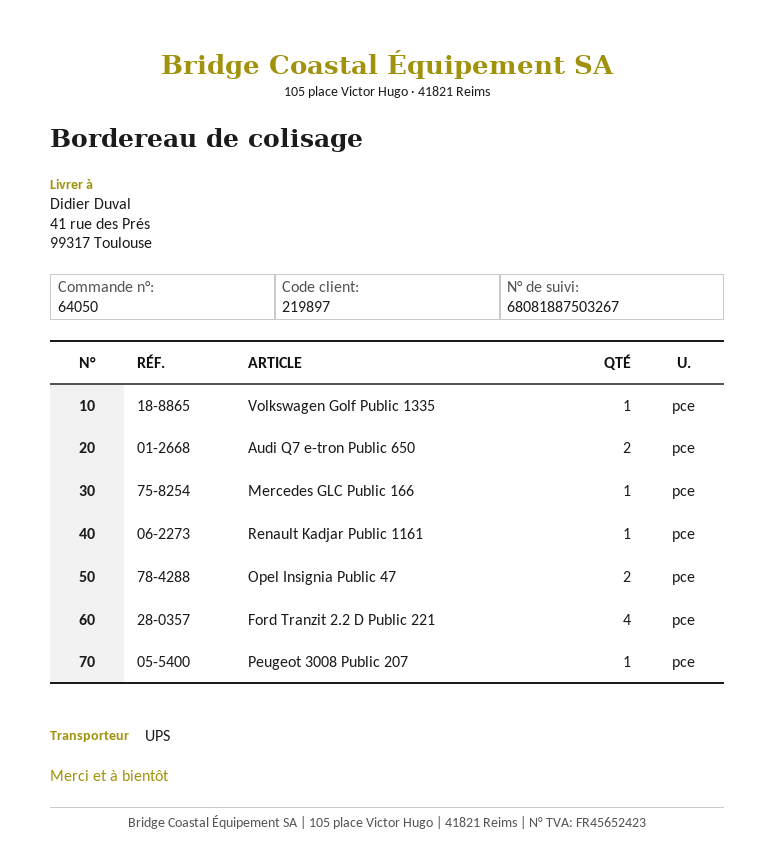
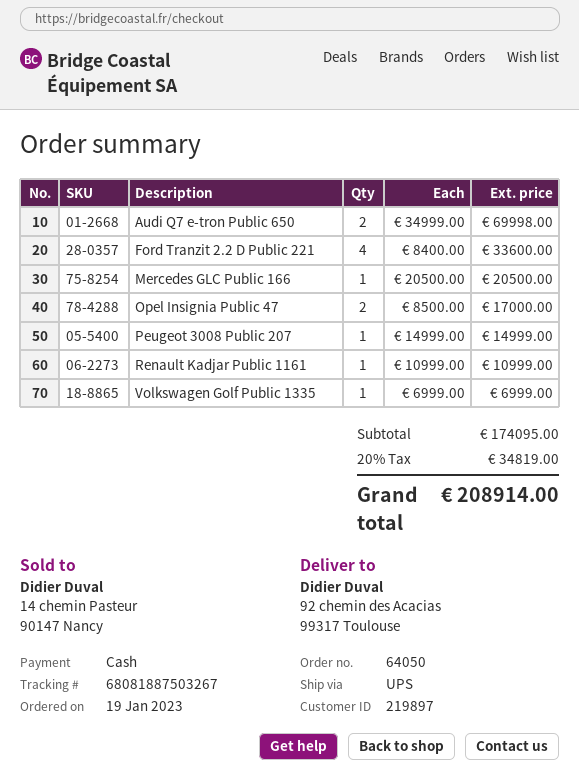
ship to: 41 rue des Prés, 99317 Toulouse -> 92 chemin des Acacias, 99317 Toulouse

